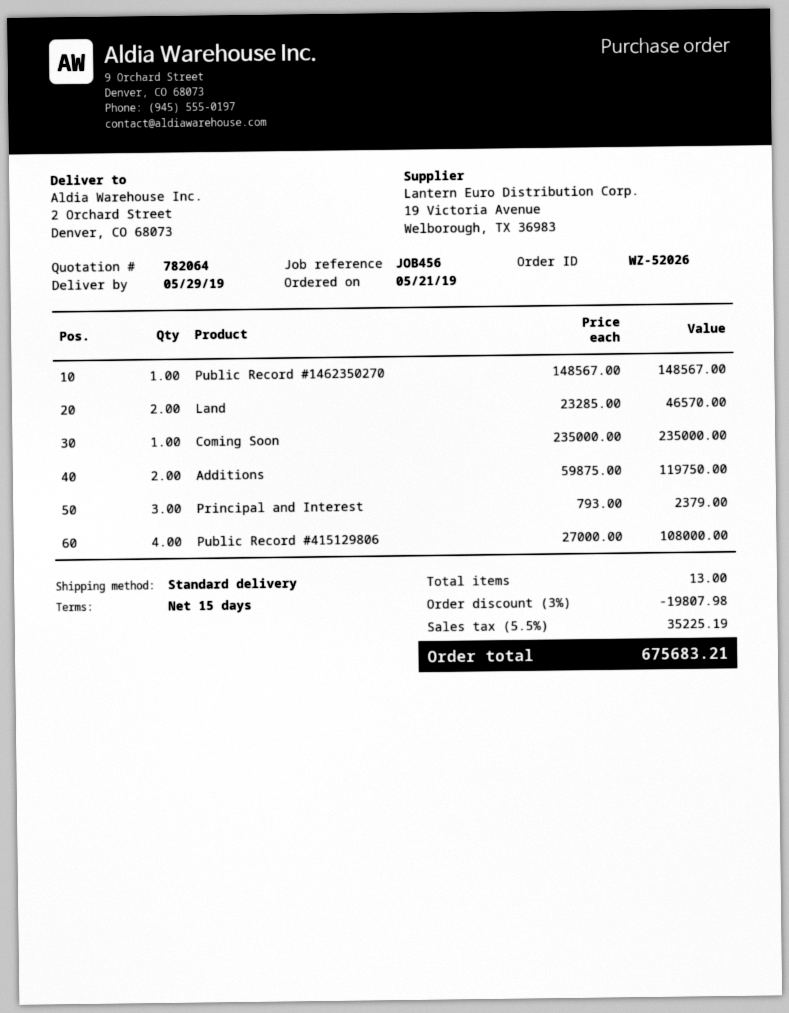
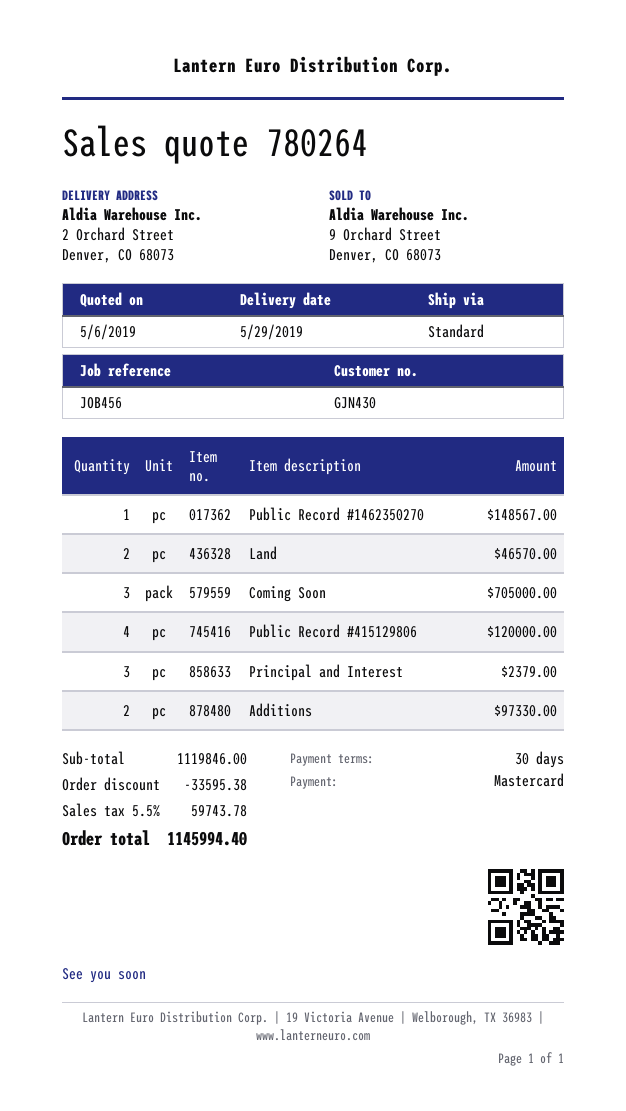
quote number: 782064 -> 780264
payment terms: 15 days -> 30 days
Coming Soon: 1 for 235000.00 -> 3 for 705000.00
Additions: 2 for 119750.00 -> 2 for 97330.00
Public Record #415129806: 4 for 108000.00 -> 4 for 120000.00
discount: 19807.98 -> 33595.38
tax: 5.5% = 35225.19 -> 5.5% = 59743.78
total: 675683.21 -> 1145994.40

